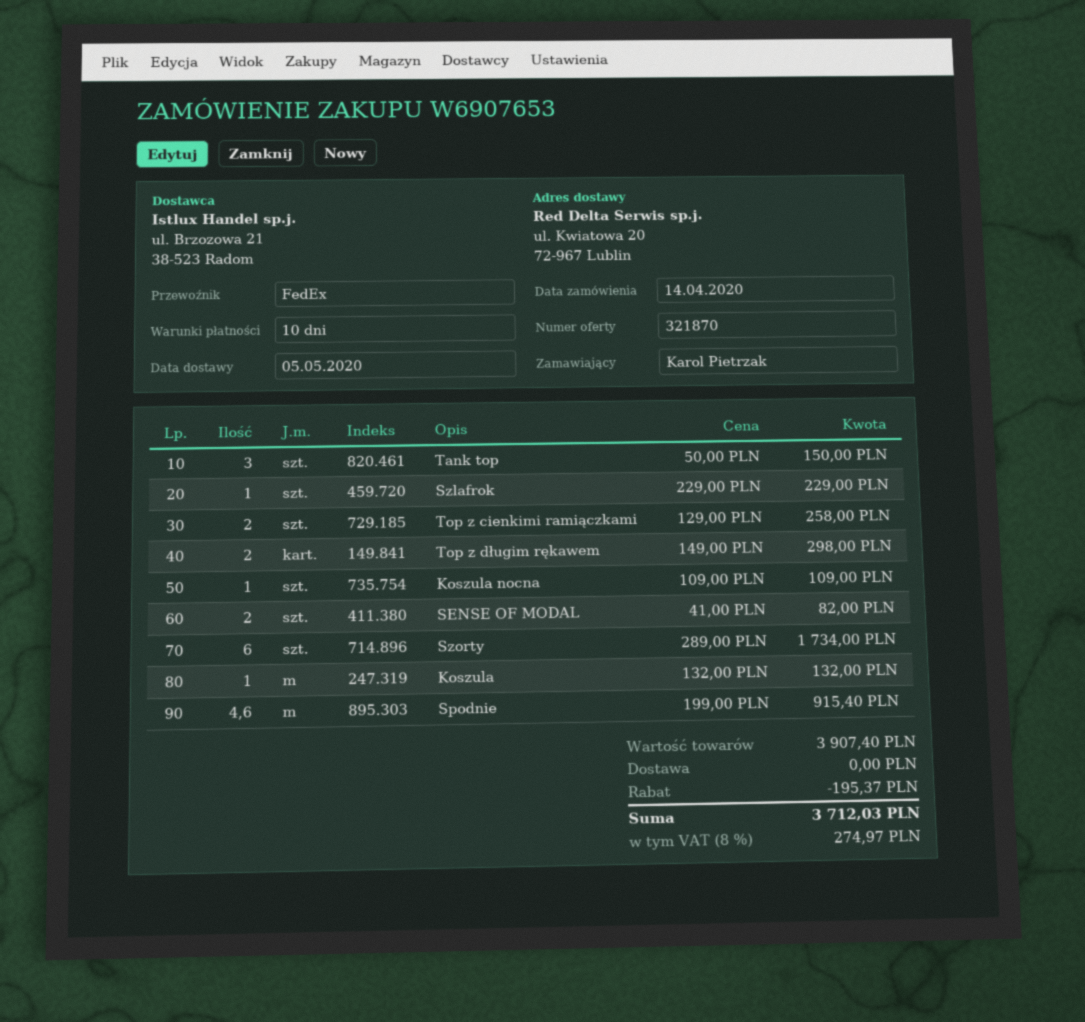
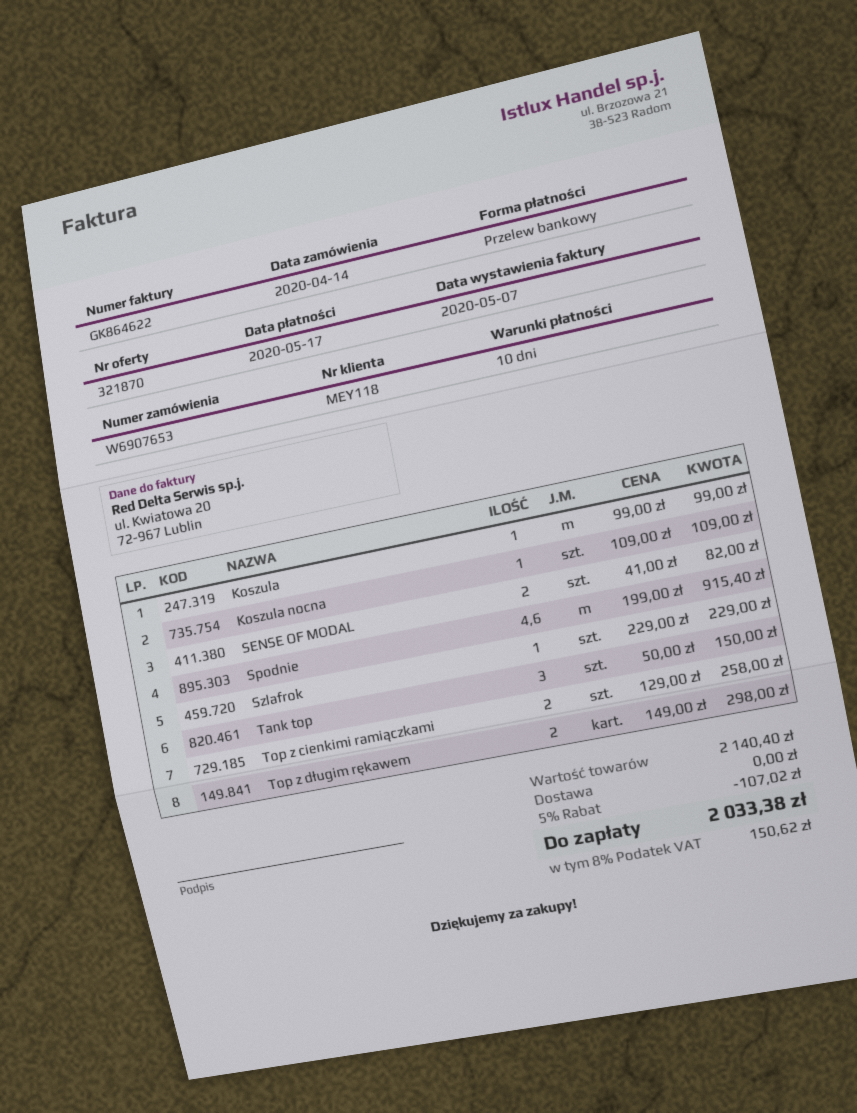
Szorty: 6 x 289.00 = 1734.00 -> none
Koszula: 1 x 132.00 = 132.00 -> 1 x 99.00 = 99.00
subtotal: 3907.40 -> 2140.40
discount: 195.37 -> 107.02
tax: 8% = 274.97 -> 8% = 150.62
total: 3712.03 -> 2033.38

